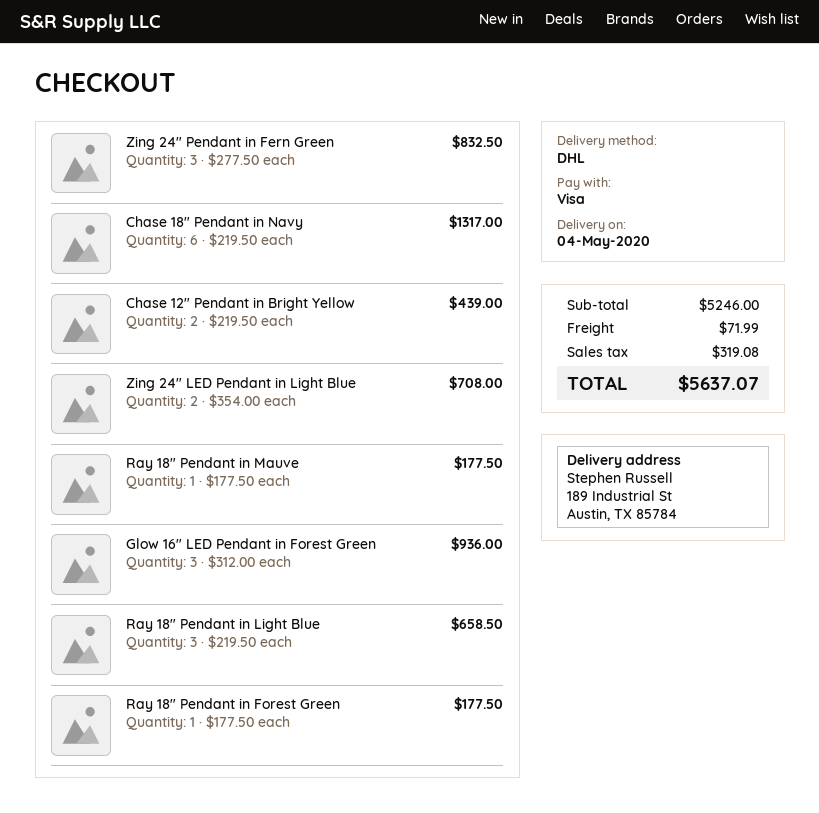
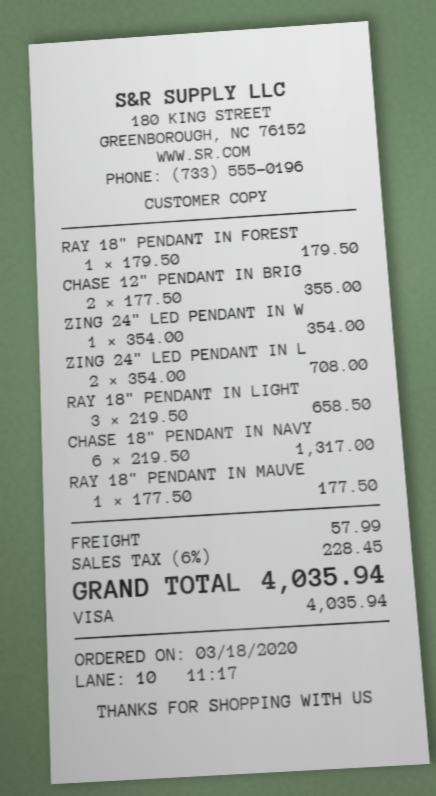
Zing 24" Pendant in Fern Green: 3 x 277.50 = 832.50 -> none
Chase 12" Pendant in Bright Yellow: 2 x 219.50 = 439.00 -> 2 x 177.50 = 355.00
Glow 16" LED Pendant in Forest Green: 3 x 312.00 = 936.00 -> none
Ray 18" Pendant in Forest Green: 1 x 177.50 = 177.50 -> 1 x 179.50 = 179.50
ZING 24" LED PENDANT IN W: none -> 1 x 354.00 = 354.00
shipping: 71.99 -> 57.99
tax: 319.08 -> 228.45
total: 5637.07 -> 4035.94

